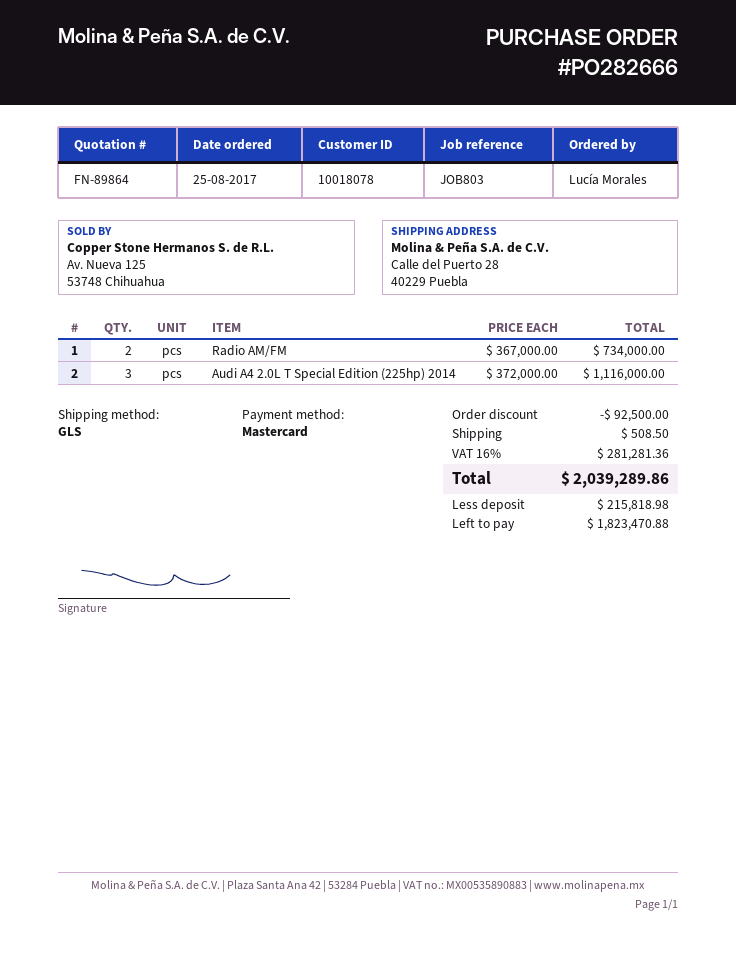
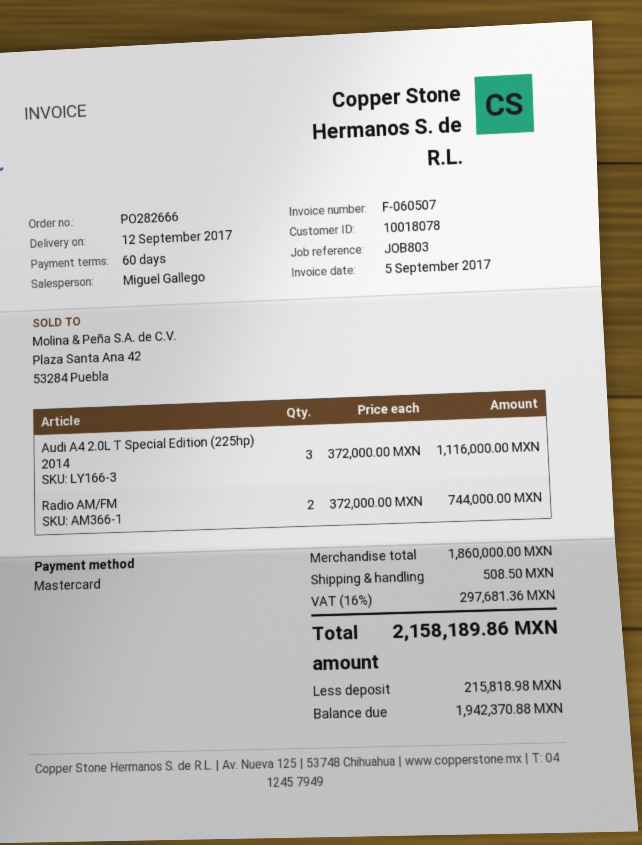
Radio AM/FM: 2 x 367000.00 = 734000.00 -> 2 x 372000.00 = 744000.00
discount: 92500.00 -> none
tax: 16% = 281281.36 -> 16% = 297681.36
total: 2039289.86 -> 2158189.86
balance: 1823470.88 -> 1942370.88

